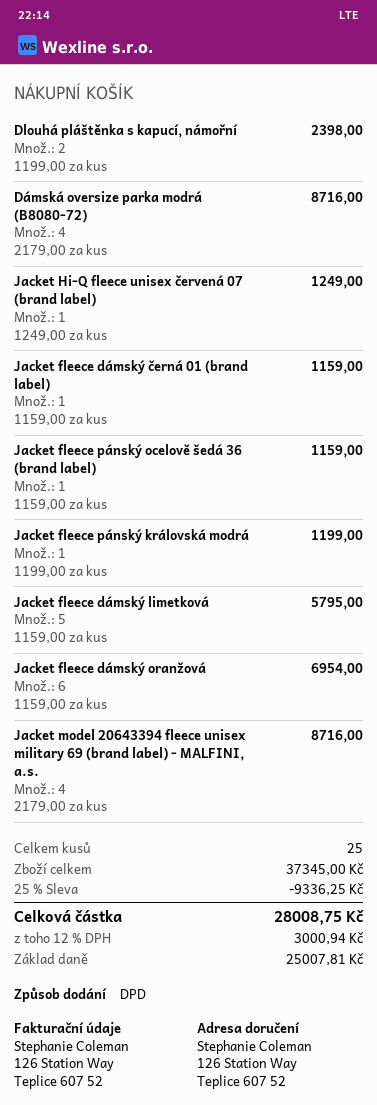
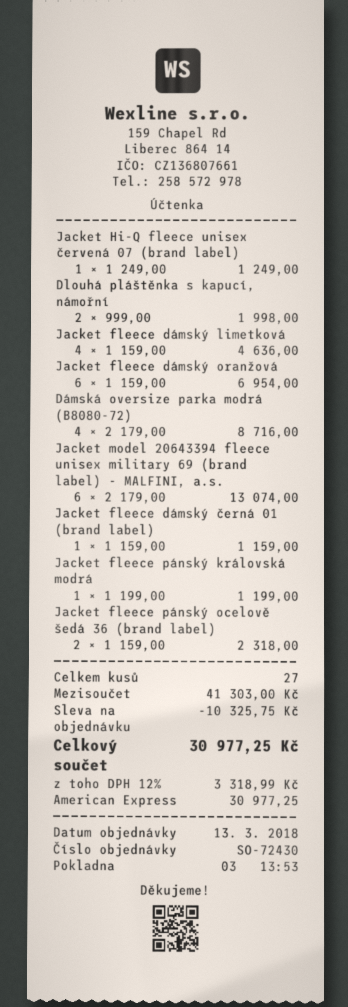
Dlouhá pláštěnka s kapucí, námořní: 2 x 1199.00 = 2398.00 -> 2 x 999.00 = 1998.00
Jacket fleece pánský ocelově šedá 36 (brand label): 1 x 1159.00 = 1159.00 -> 2 x 1159.00 = 2318.00
Jacket fleece dámský limetková: 5 x 1159.00 = 5795.00 -> 4 x 1159.00 = 4636.00
Jacket model 20643394 fleece unisex military 69 (brand label) - MALFINI, a.s.: 4 x 2179.00 = 8716.00 -> 6 x 2179.00 = 13074.00
total quantity: 25 -> 27
subtotal: 37345.00 -> 41303.00
discount: 9336.25 -> 10325.75
tax: 12% = 3000.94 -> 12% = 3318.99
total: 28008.75 -> 30977.25

